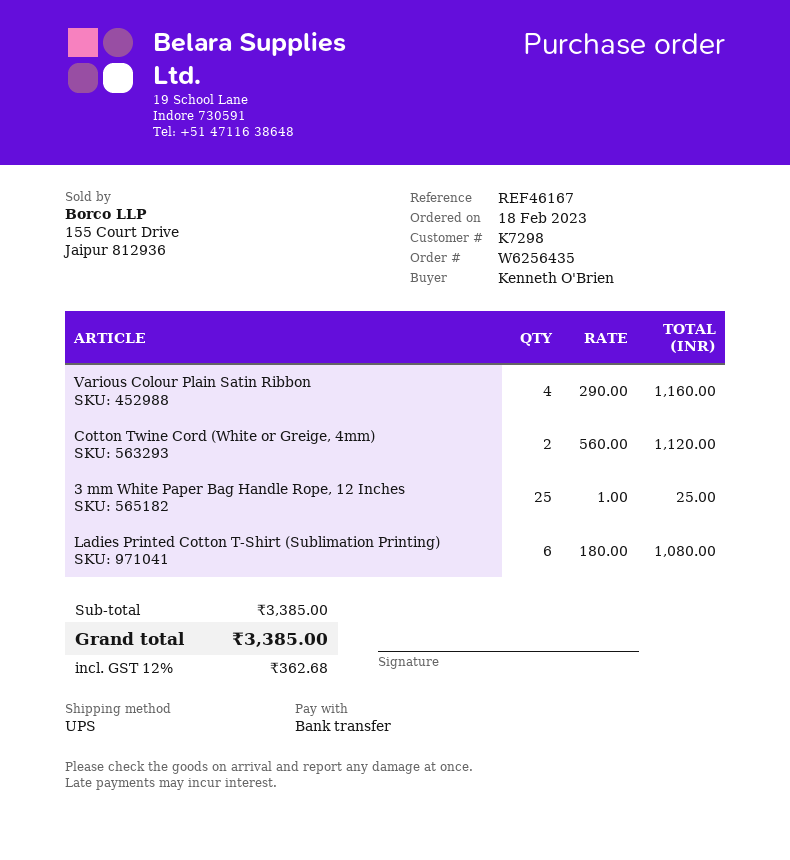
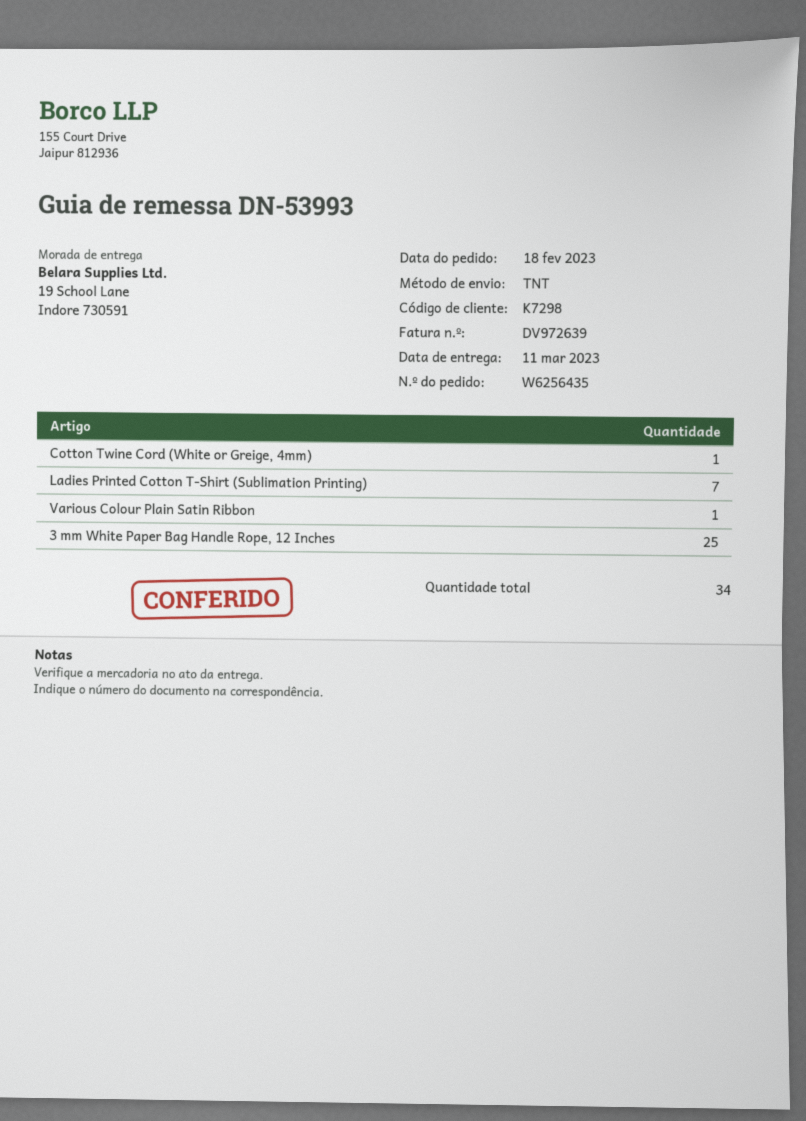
shipping method: UPS -> TNT
Various Colour Plain Satin Ribbon: 4 -> 1
Cotton Twine Cord (White or Greige, 4mm): 2 -> 1
Ladies Printed Cotton T-Shirt (Sublimation Printing): 6 -> 7

